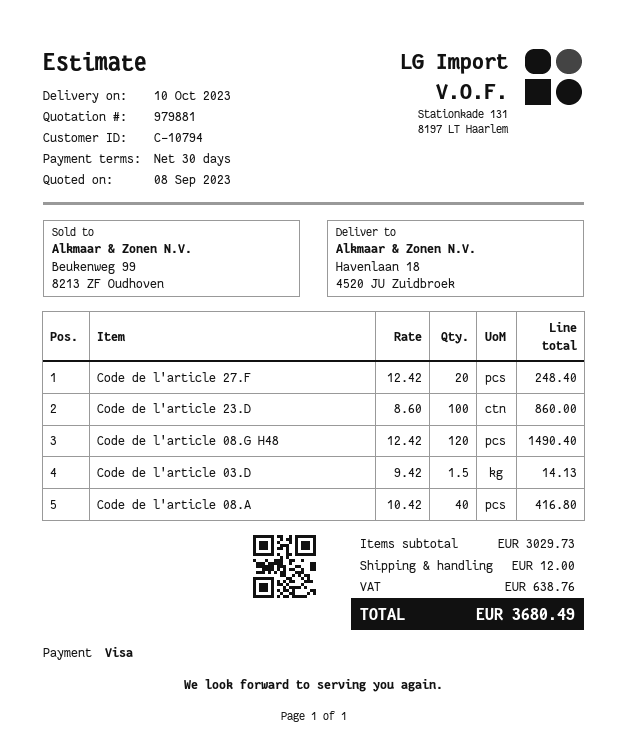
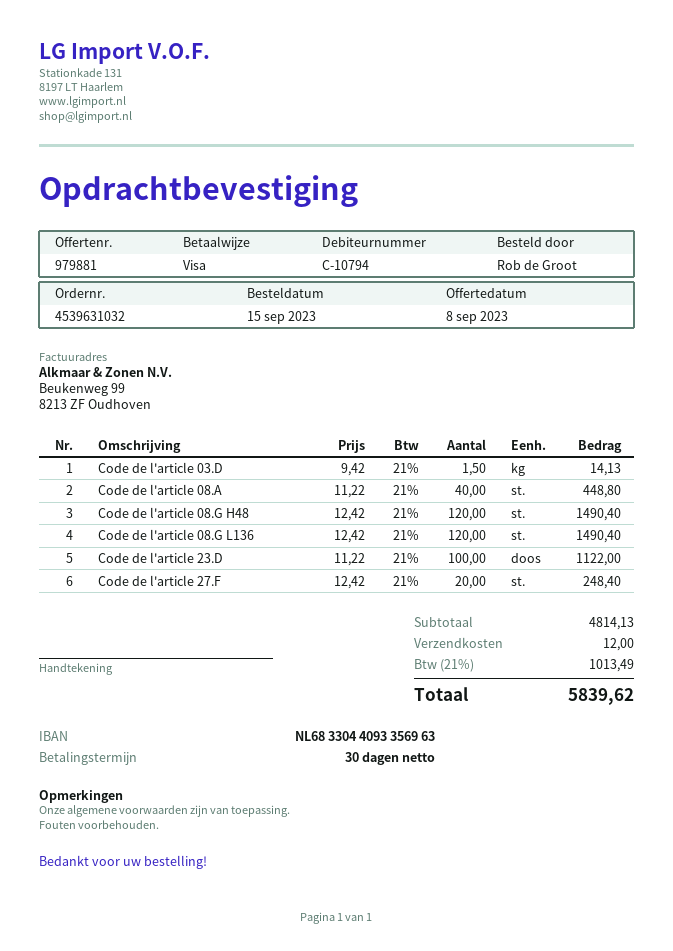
Code de l'article 23.D: 100 x 8.60 = 860.00 -> 100 x 11.22 = 1122.00
Code de l'article 08.A: 40 x 10.42 = 416.80 -> 40 x 11.22 = 448.80
Code de l'article 08.G L136: none -> 120 x 12.42 = 1490.40
subtotal: 3029.73 -> 4814.13
tax: 638.76 -> 1013.49
total: 3680.49 -> 5839.62

